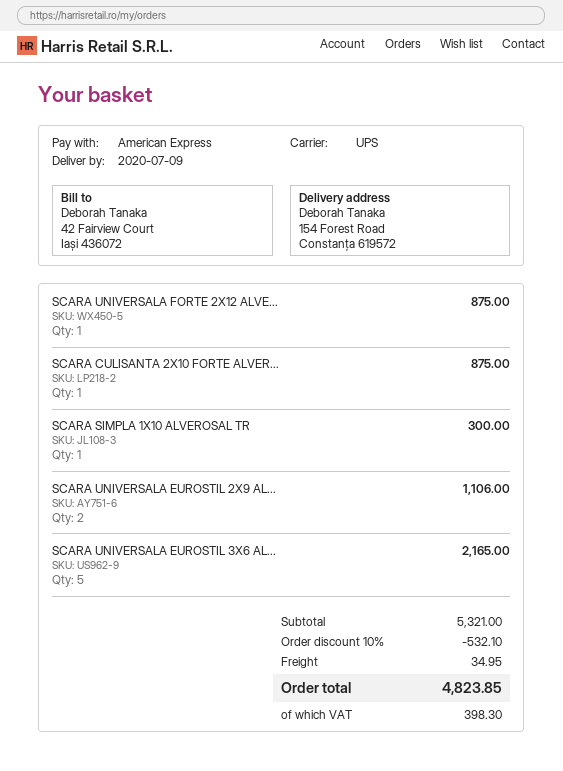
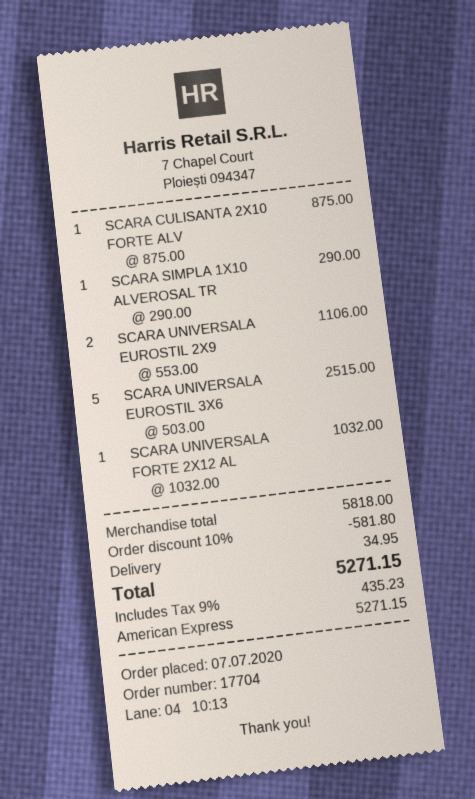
SCARA UNIVERSALA FORTE 2X12 ALVE...: 1 for 875.00 -> 1 for 1032.00
SCARA SIMPLA 1X10 ALVEROSAL TR: 1 for 300.00 -> 1 for 290.00
SCARA UNIVERSALA EUROSTIL 3X6 AL...: 5 for 2165.00 -> 5 for 2515.00
subtotal: 5321.00 -> 5818.00
discount: 10% = 532.10 -> 10% = 581.80
tax: 398.30 -> 435.23
total: 4823.85 -> 5271.15

